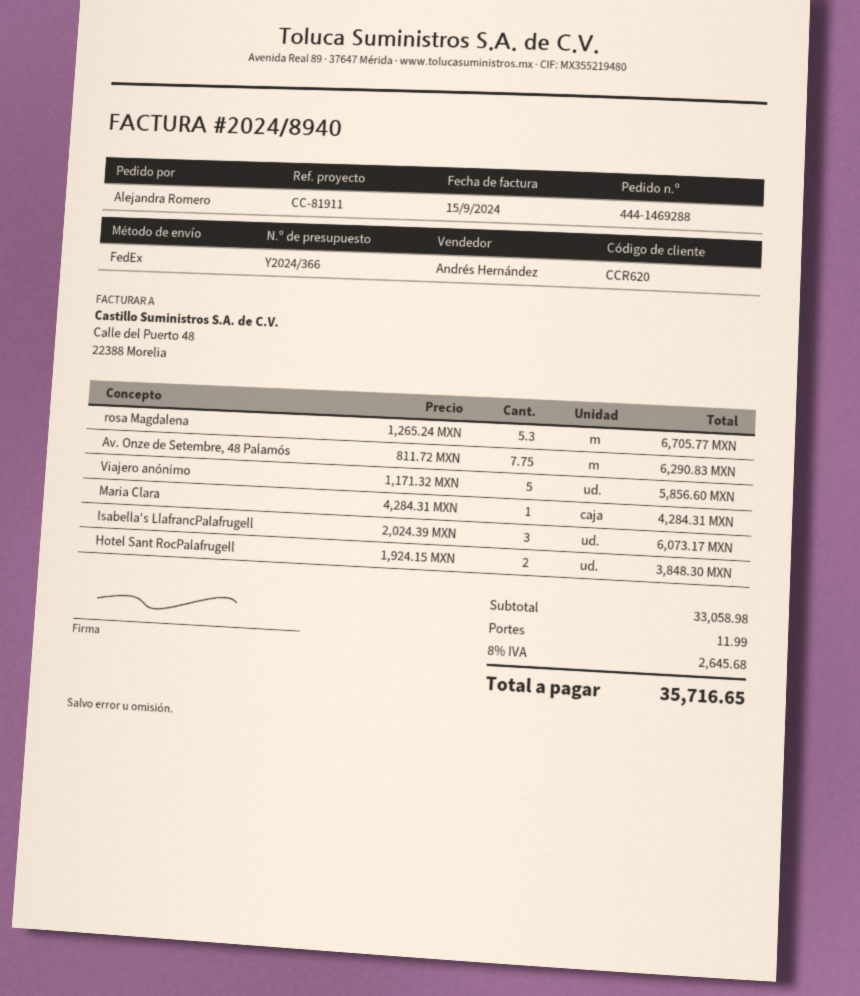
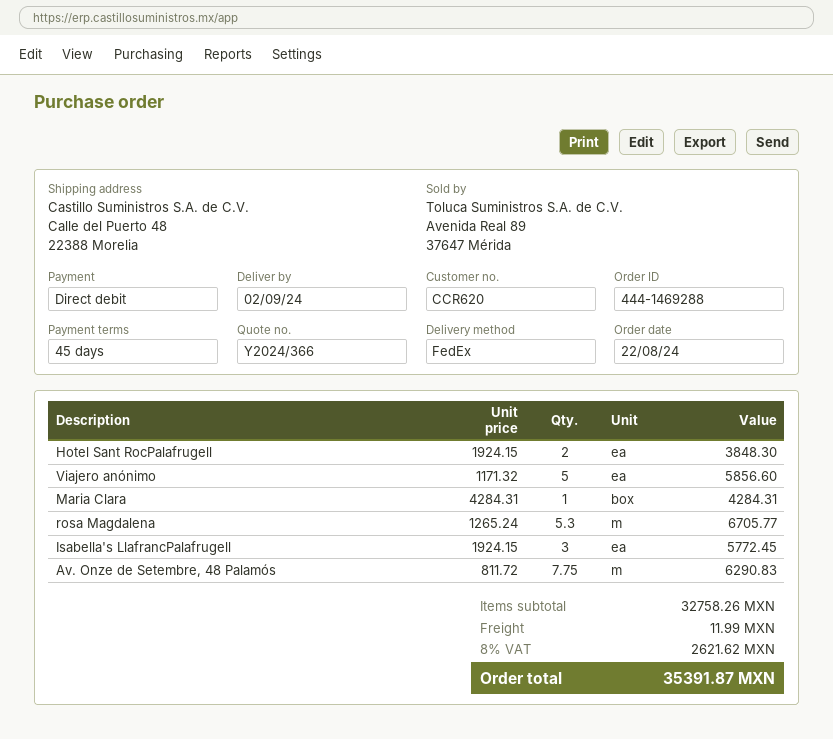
Isabella's LlafrancPalafrugell: 3 x 2024.39 = 6073.17 -> 3 x 1924.15 = 5772.45
subtotal: 33058.98 -> 32758.26
tax: 8% = 2645.68 -> 8% = 2621.62
total: 35716.65 -> 35391.87

